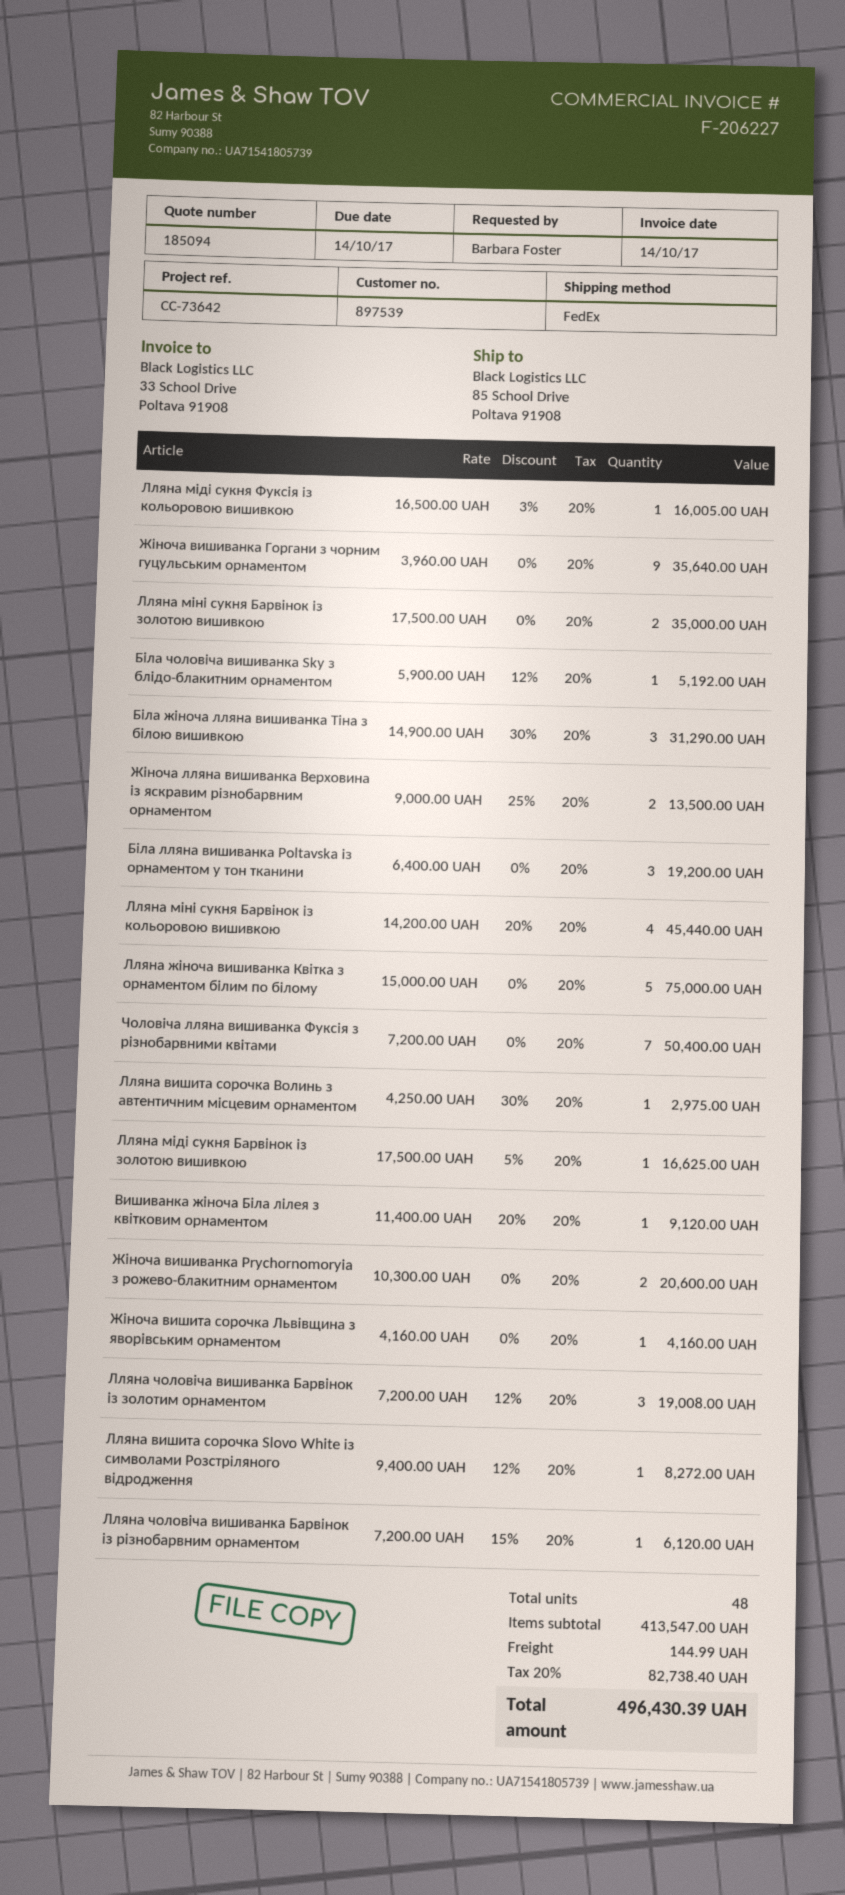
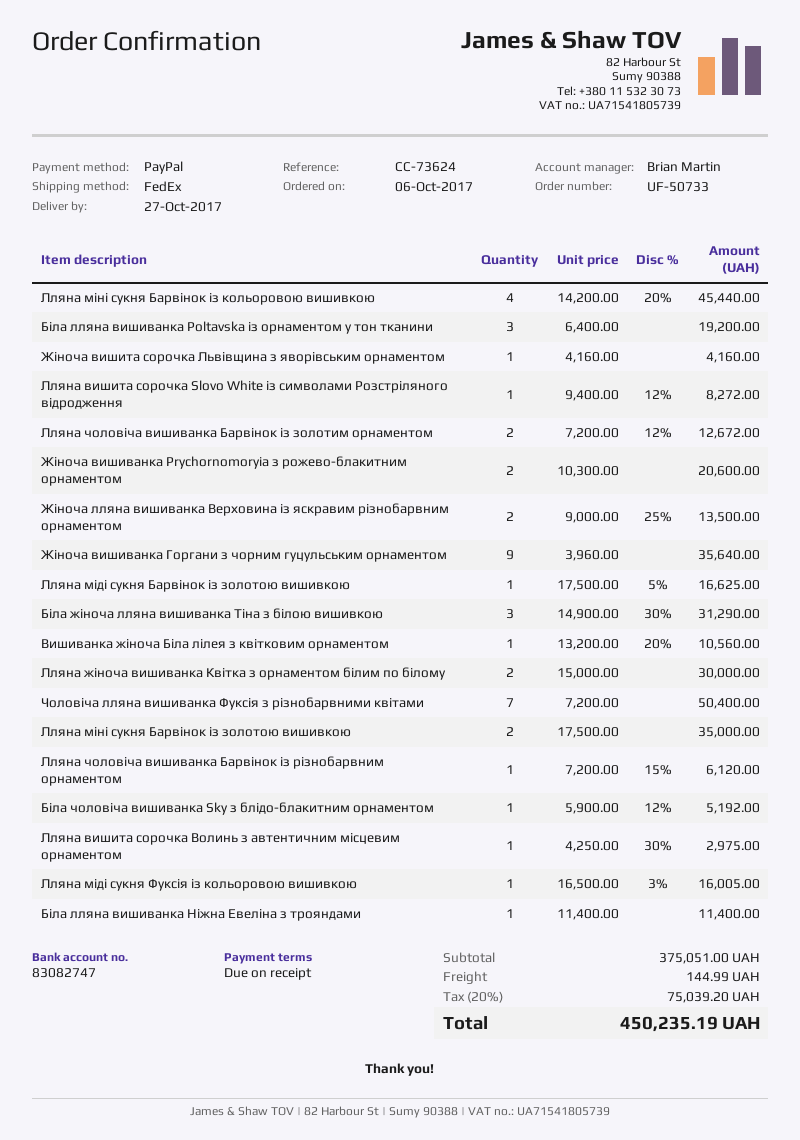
reference: CC-73642 -> CC-73624
Лляна жіноча вишиванка Квітка з орнаментом білим по білому: 5 x 15000.00 = 75000.00 -> 2 x 15000.00 = 30000.00
Вишиванка жіноча Біла лілея з квітковим орнаментом: 1 x 11400.00 - 20% = 9120.00 -> 1 x 13200.00 - 20% = 10560.00
Лляна чоловіча вишиванка Барвінок із золотим орнаментом: 3 x 7200.00 - 12% = 19008.00 -> 2 x 7200.00 - 12% = 12672.00
Біла лляна вишиванка Ніжна Евеліна з трояндами: none -> 1 x 11400.00 = 11400.00
subtotal: 413547.00 -> 375051.00
tax: 20% = 82738.40 -> 20% = 75039.20
total: 496430.39 -> 450235.19

